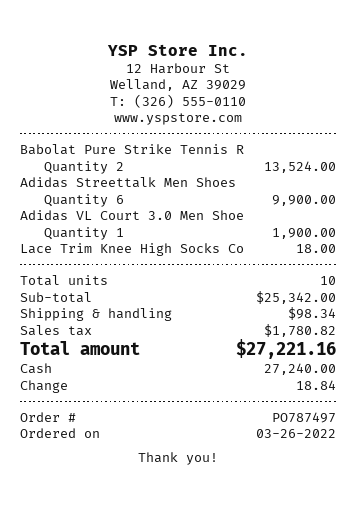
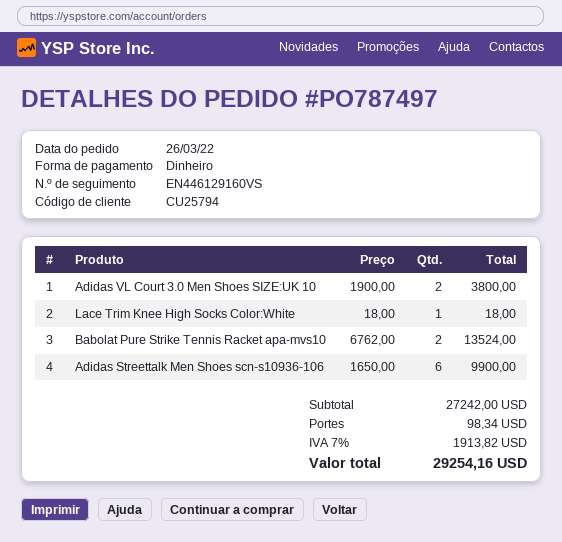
Adidas VL Court 3.0 Men Shoe: 1 for 1900.00 -> 2 for 3800.00
subtotal: 25342.00 -> 27242.00
tax: 1780.82 -> 1913.82
total: 27221.16 -> 29254.16

